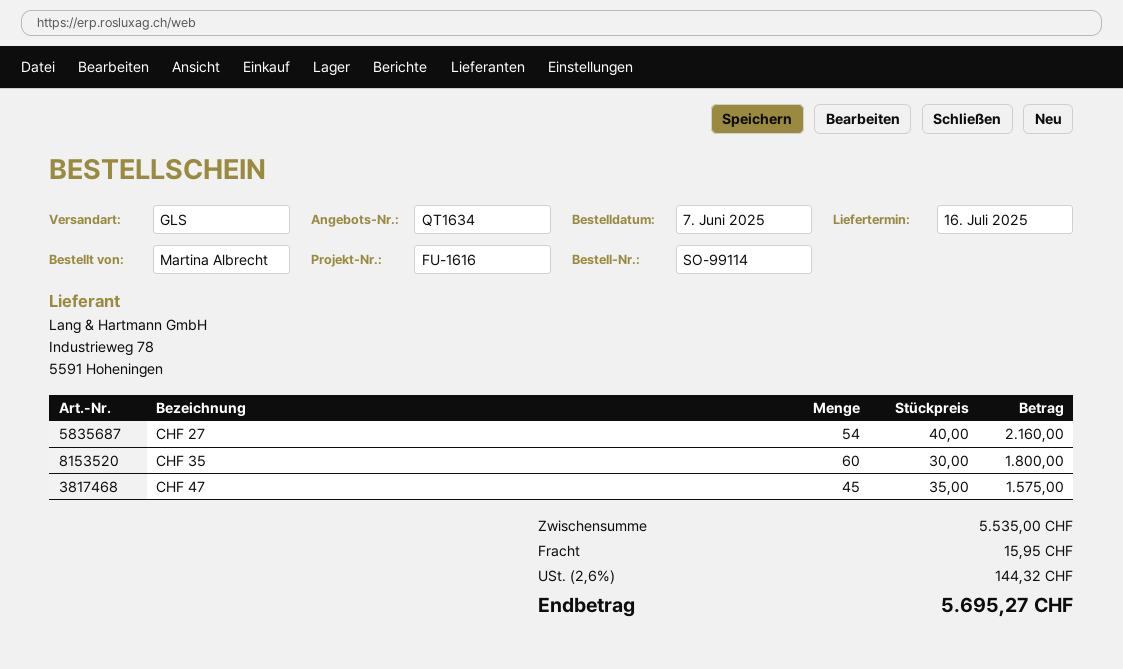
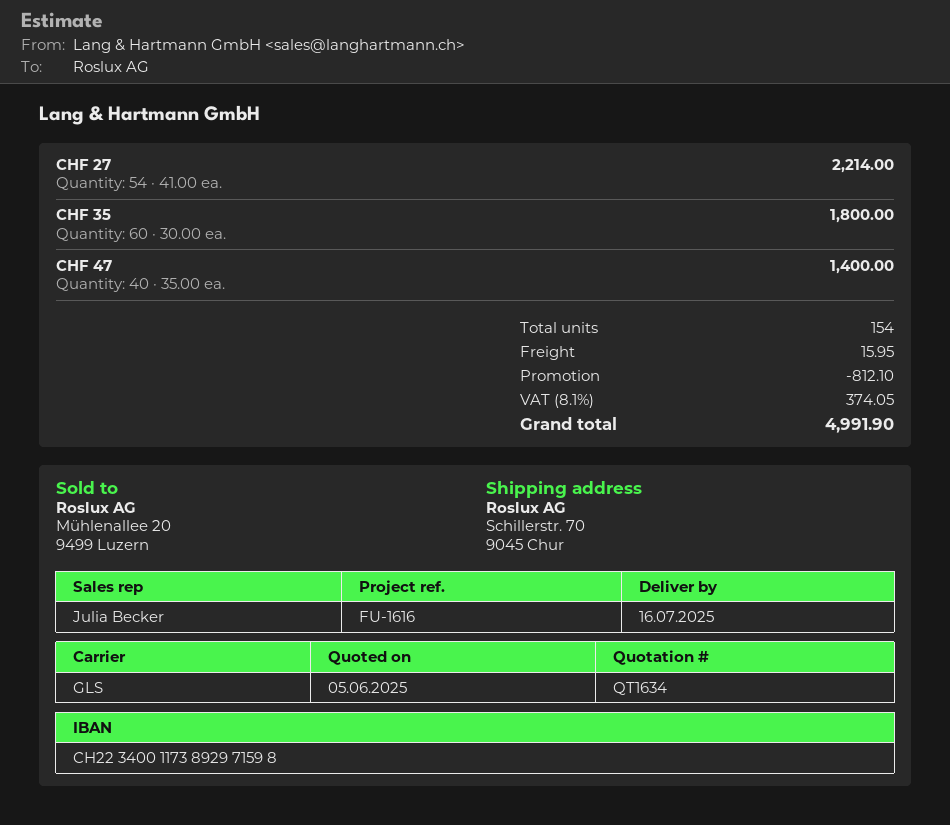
CHF 27: 54 x 40.00 = 2160.00 -> 54 x 41.00 = 2214.00
CHF 47: 45 x 35.00 = 1575.00 -> 40 x 35.00 = 1400.00
discount: none -> 812.10
tax: 2.6% = 144.32 -> 8.1% = 374.05
total: 5695.27 -> 4991.90

